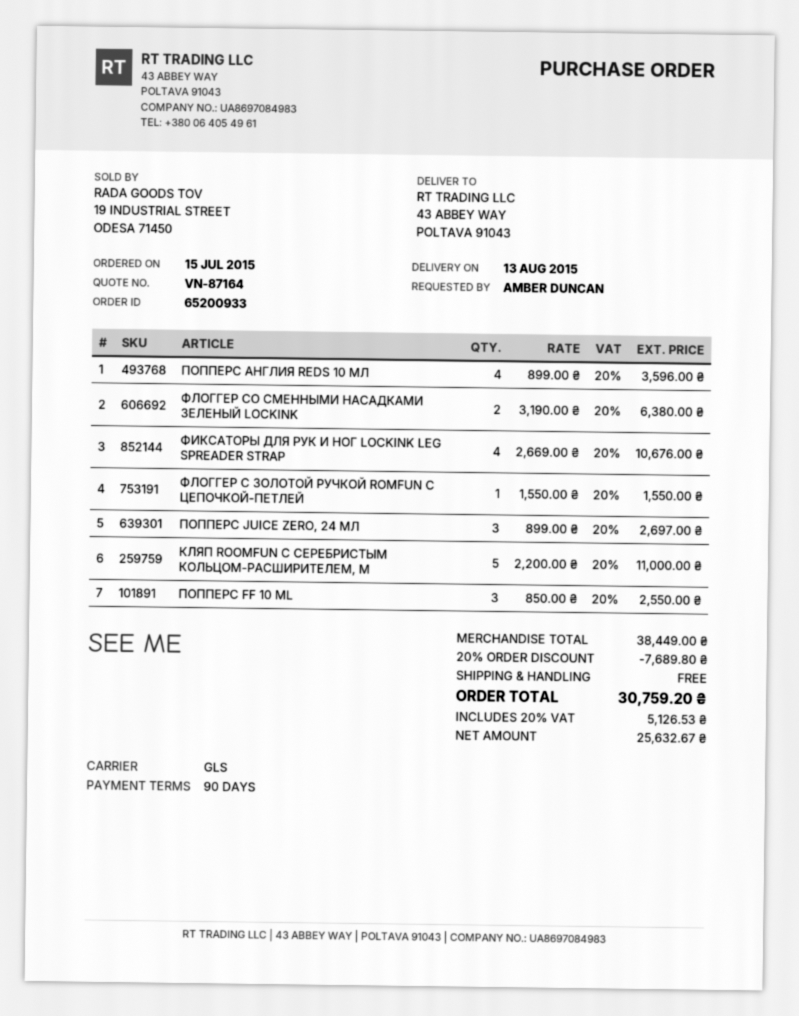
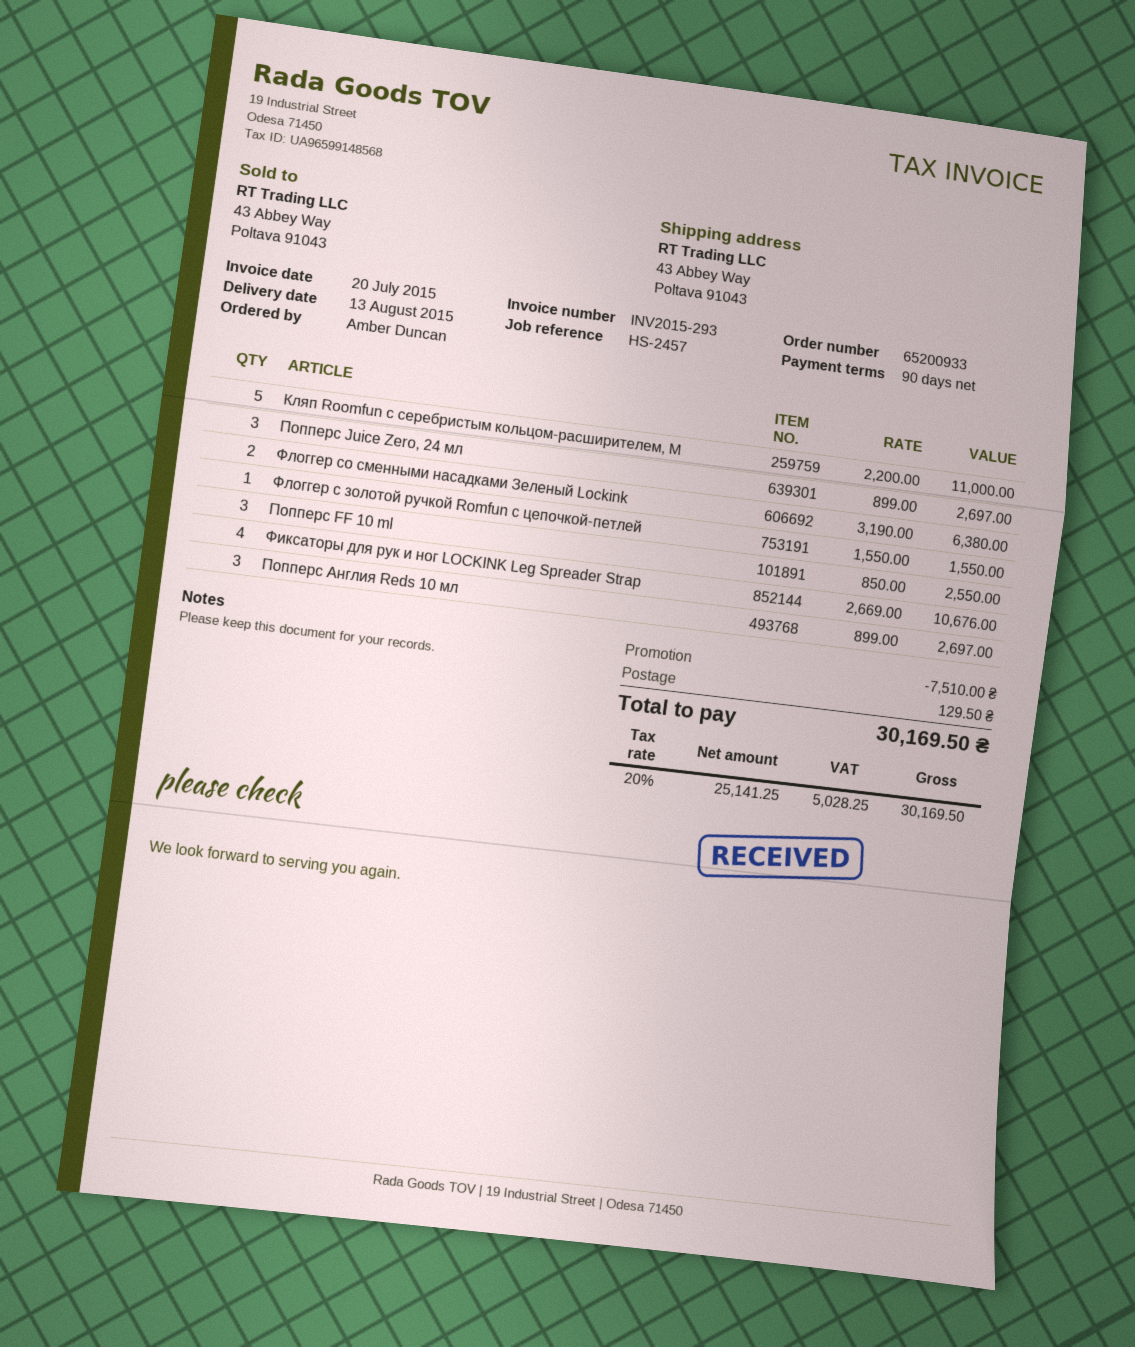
ПОППЕРС АНГЛИЯ REDS 10 МЛ: 4 x 899.00 = 3596.00 -> 3 x 899.00 = 2697.00
discount: 7689.80 -> 7510.00
shipping: 0.00 -> 129.50
net: 25632.67 -> 25141.25
tax: 20% = 5126.53 -> 20% = 5028.25
total: 30759.20 -> 30169.50

